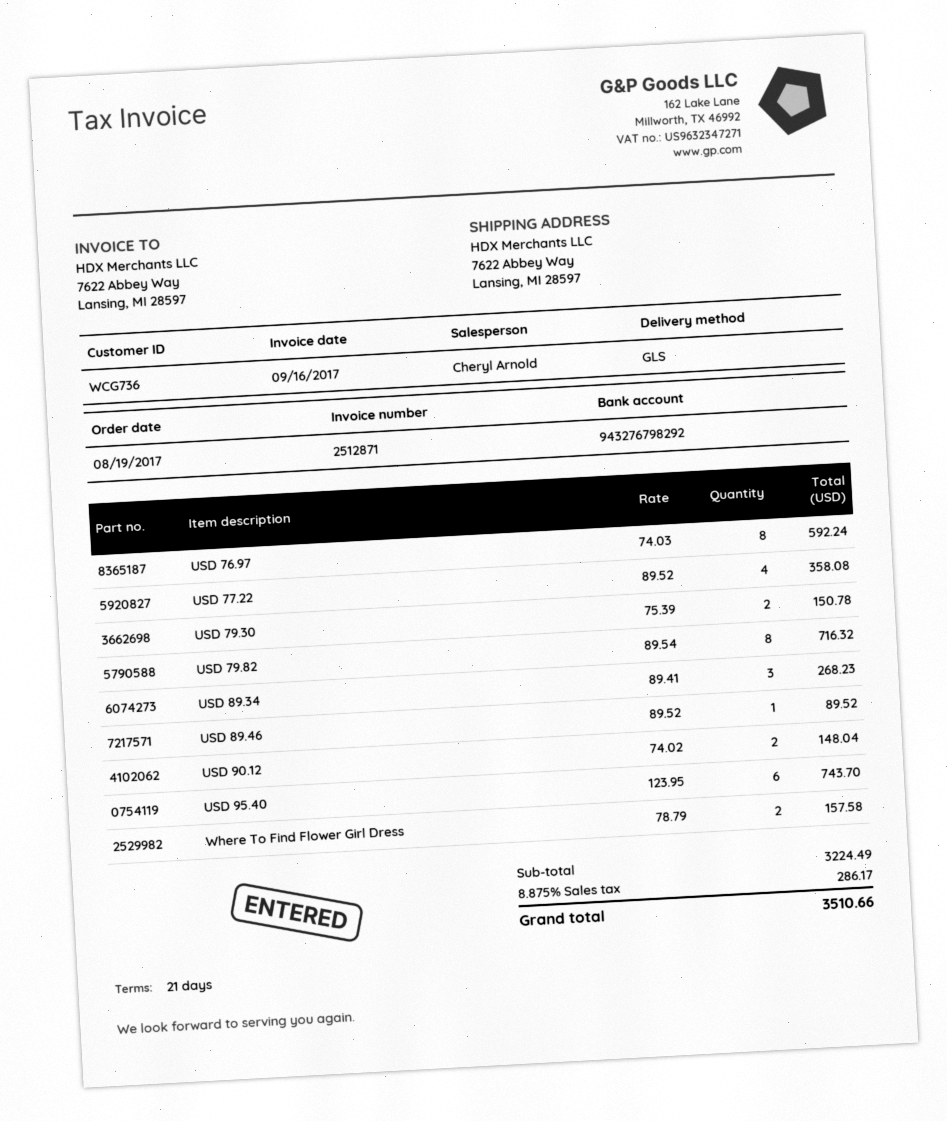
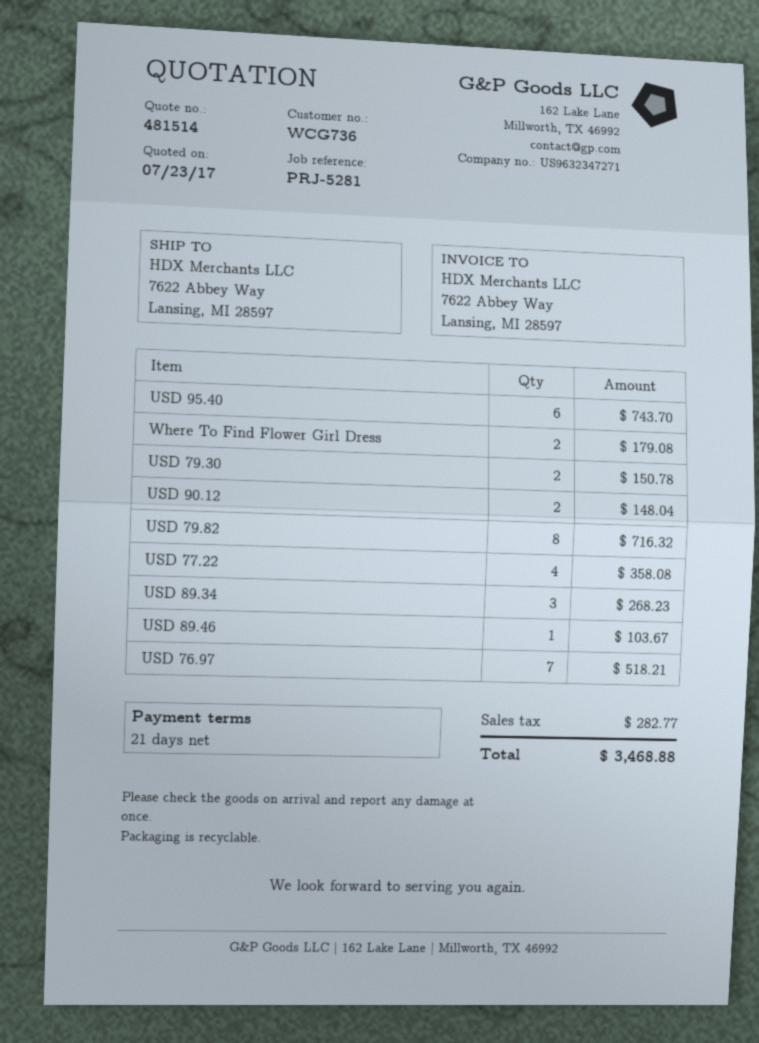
USD 76.97: 8 for 592.24 -> 7 for 518.21
USD 89.46: 1 for 89.52 -> 1 for 103.67
Where To Find Flower Girl Dress: 2 for 157.58 -> 2 for 179.08
tax: 286.17 -> 282.77
total: 3510.66 -> 3468.88

